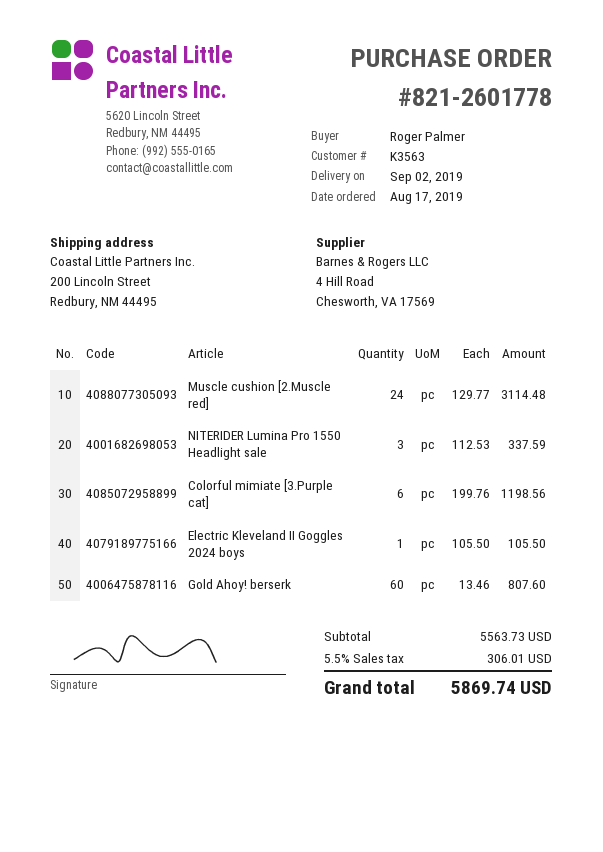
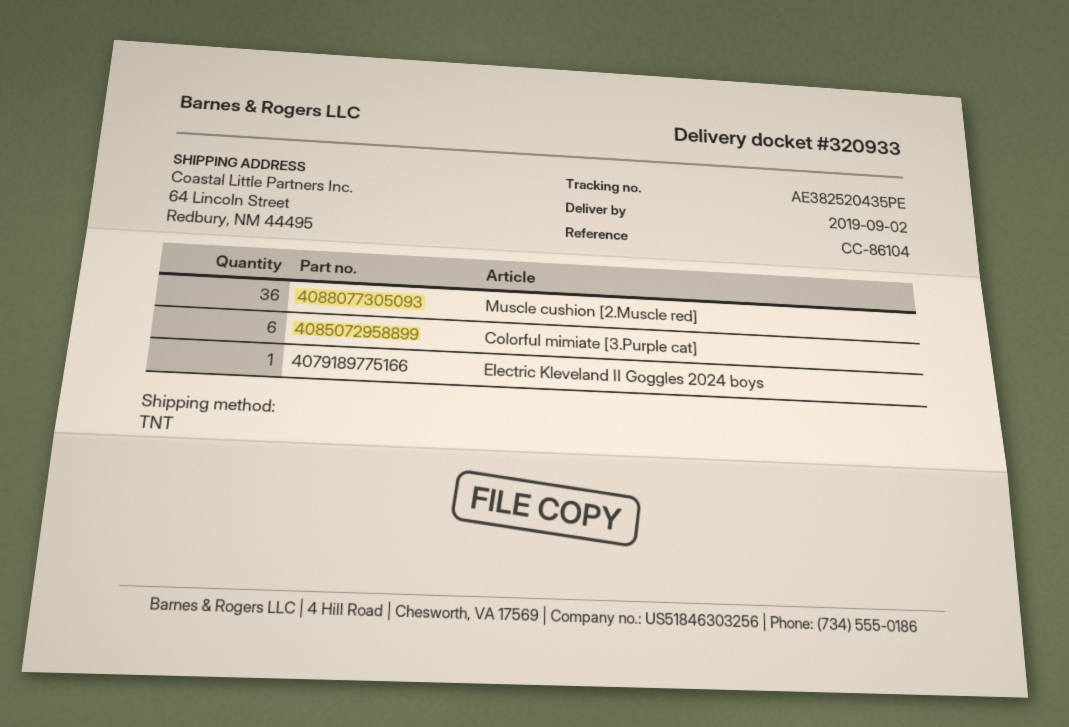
ship to: 200 Lincoln Street, Redbury, NM 44495 -> 64 Lincoln Street, Redbury, NM 44495
Muscle cushion [2.Muscle red]: 24 -> 36
NITERIDER Lumina Pro 1550 Headlight sale: 3 -> none
Gold Ahoy! berserk: 60 -> none

